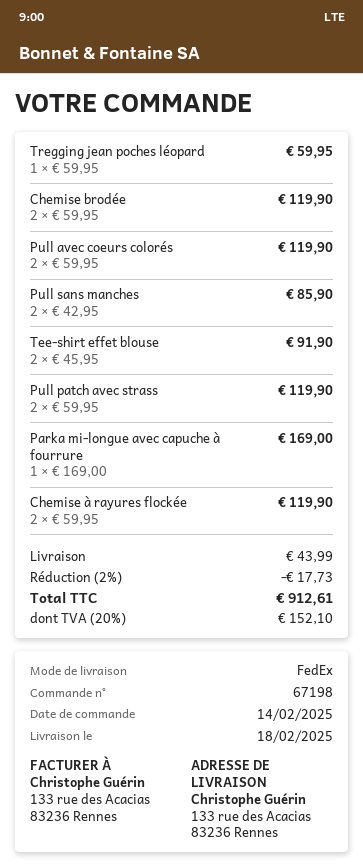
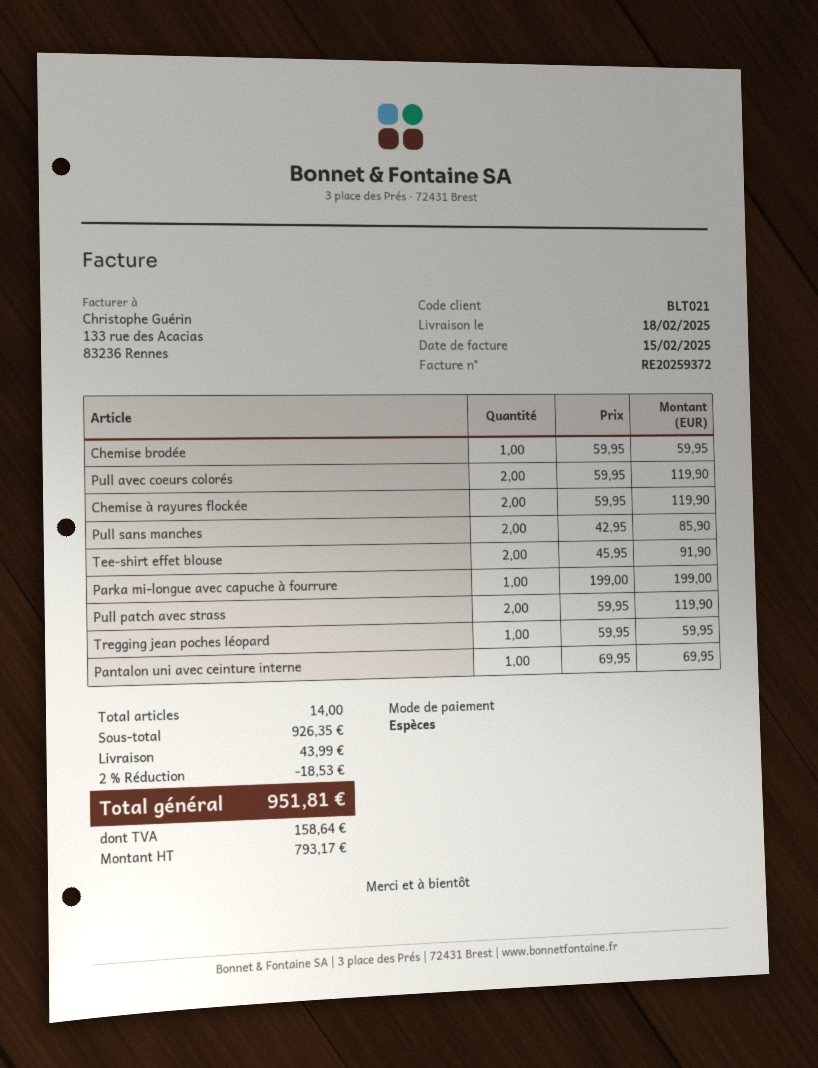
Chemise brodée: 2 x 59.95 = 119.90 -> 1 x 59.95 = 59.95
Parka mi-longue avec capuche à fourrure: 1 x 169.00 = 169.00 -> 1 x 199.00 = 199.00
Pantalon uni avec ceinture interne: none -> 1 x 69.95 = 69.95
discount: 2% = 17.73 -> 2% = 18.53
tax: 152.10 -> 158.64
total: 912.61 -> 951.81

